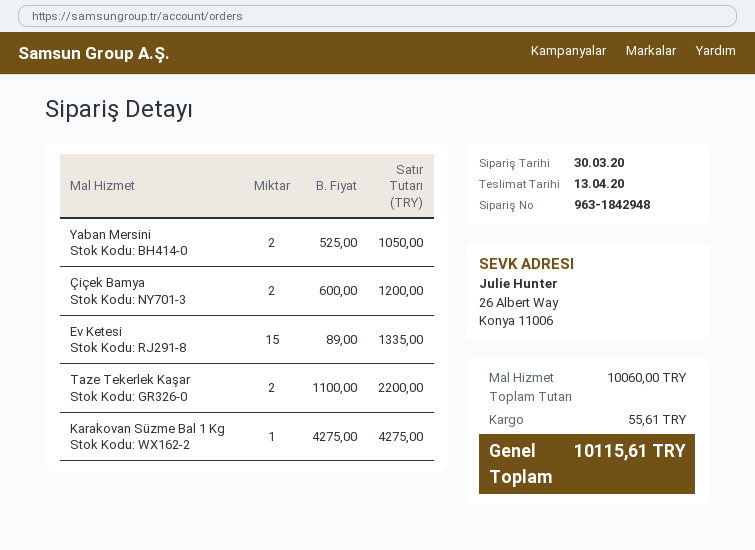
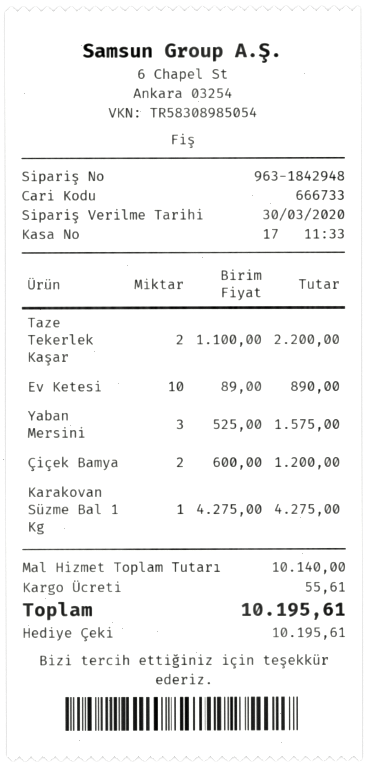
Yaban Mersini: 2 x 525.00 = 1050.00 -> 3 x 525.00 = 1575.00
Ev Ketesi: 15 x 89.00 = 1335.00 -> 10 x 89.00 = 890.00
subtotal: 10060.00 -> 10140.00
total: 10115.61 -> 10195.61

